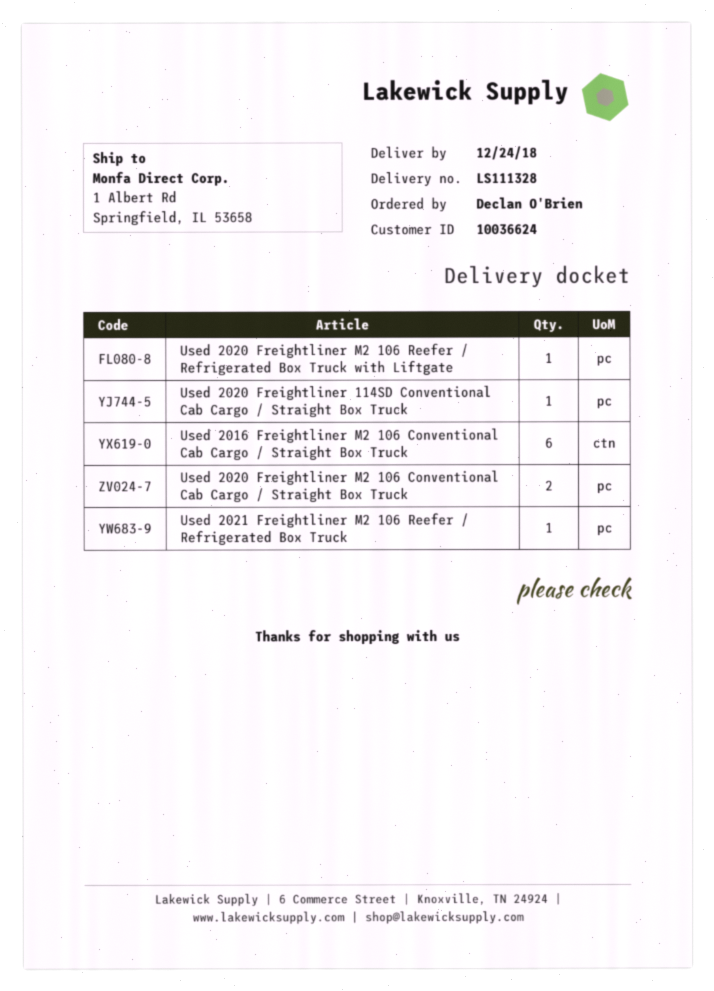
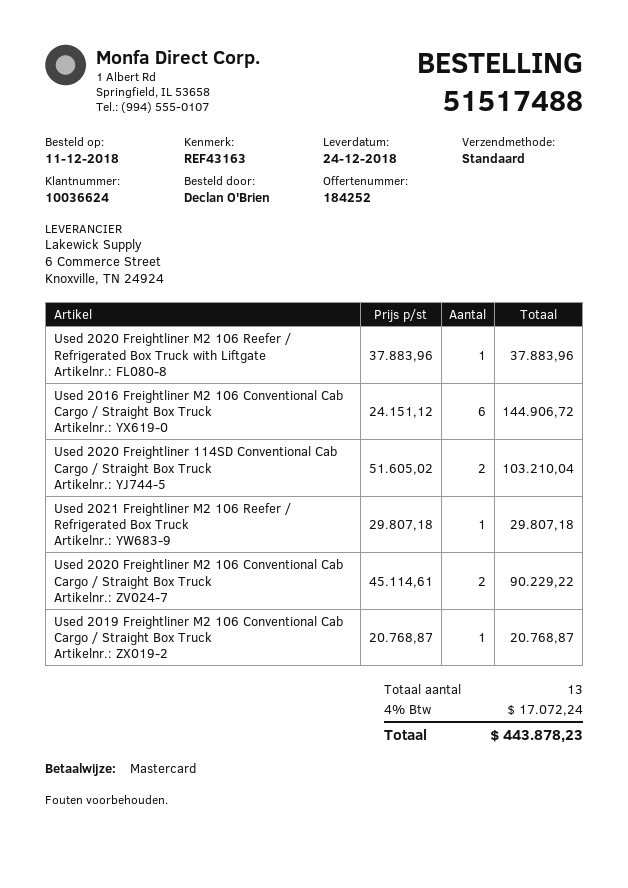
Used 2020 Freightliner 114SD Conventional Cab Cargo / Straight Box Truck: 1 -> 2
Used 2019 Freightliner M2 106 Conventional Cab Cargo / Straight Box Truck: none -> 1

